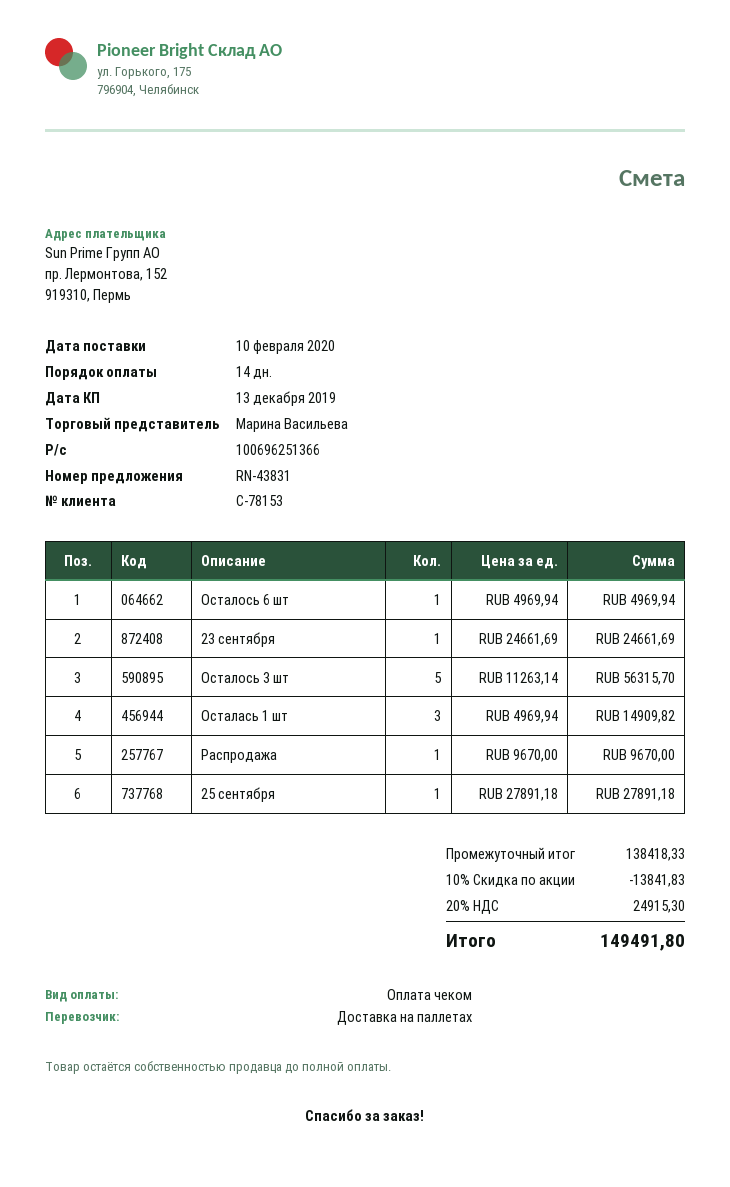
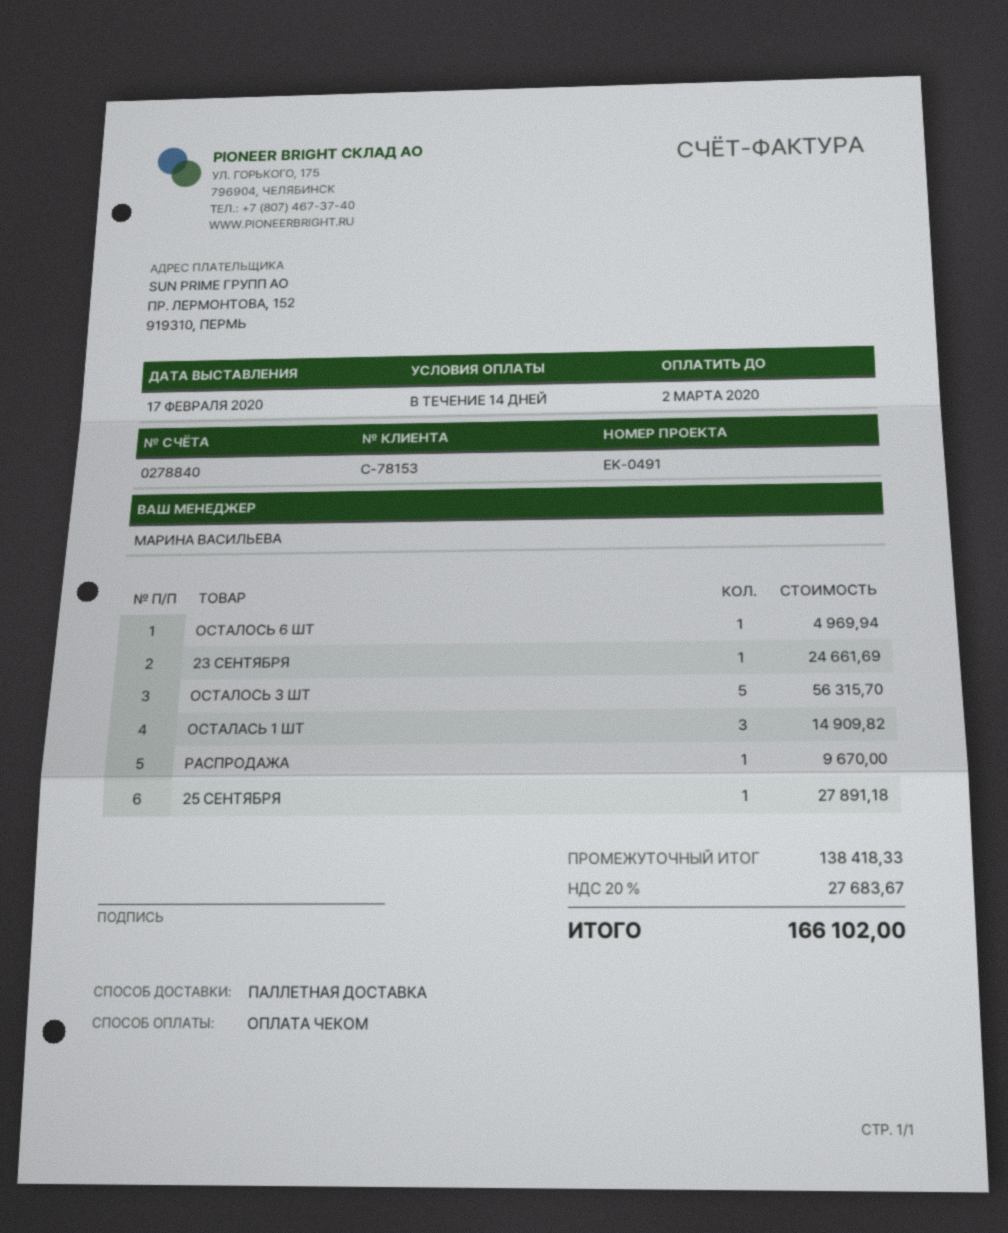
discount: 10% = 13841.83 -> none
tax: 20% = 24915.30 -> 20% = 27683.67
total: 149491.80 -> 166102.00

